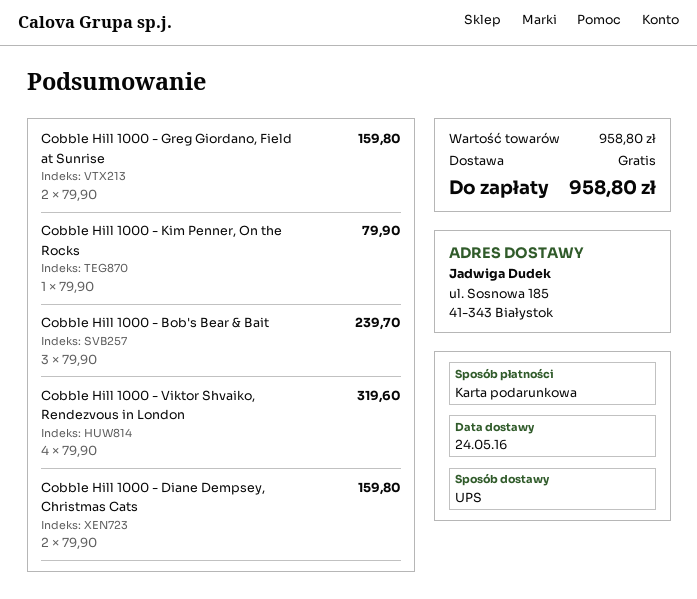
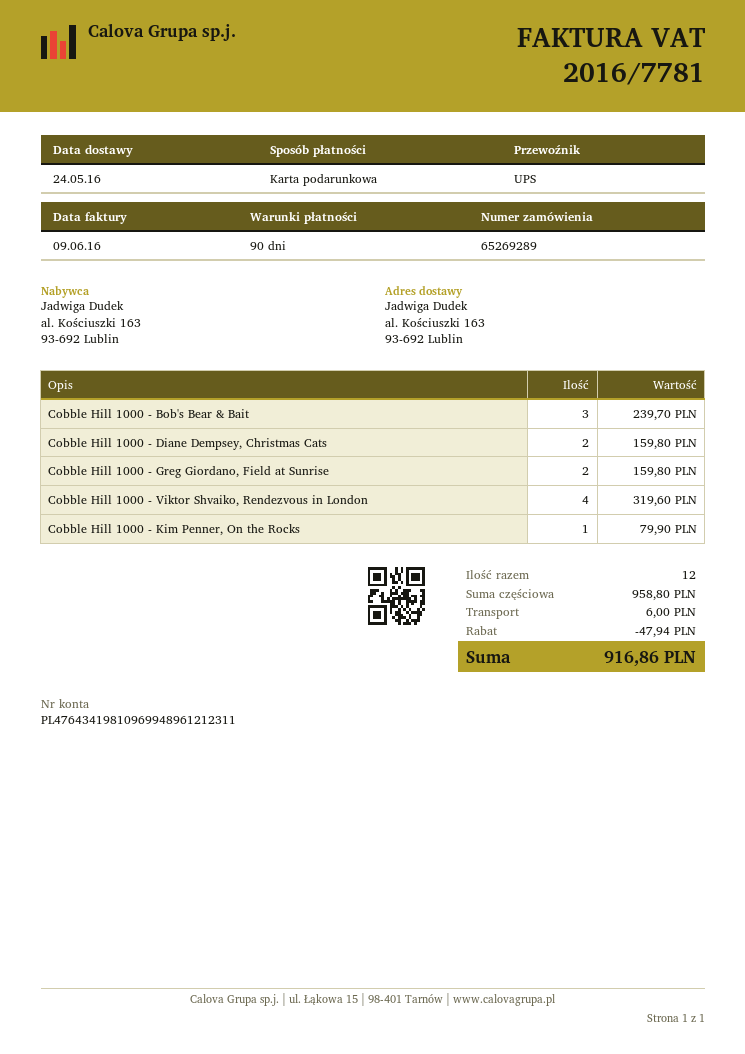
ship to: ul. Sosnowa 185, 41-343 Białystok -> al. Kościuszki 163, 93-692 Lublin
discount: none -> 47.94
shipping: 0.00 -> 6.00
total: 958.80 -> 916.86

